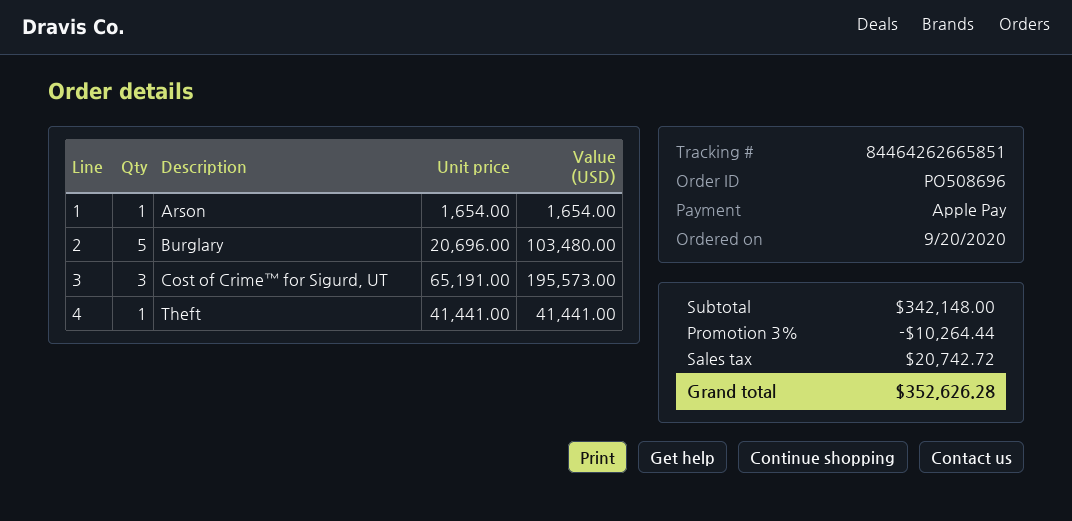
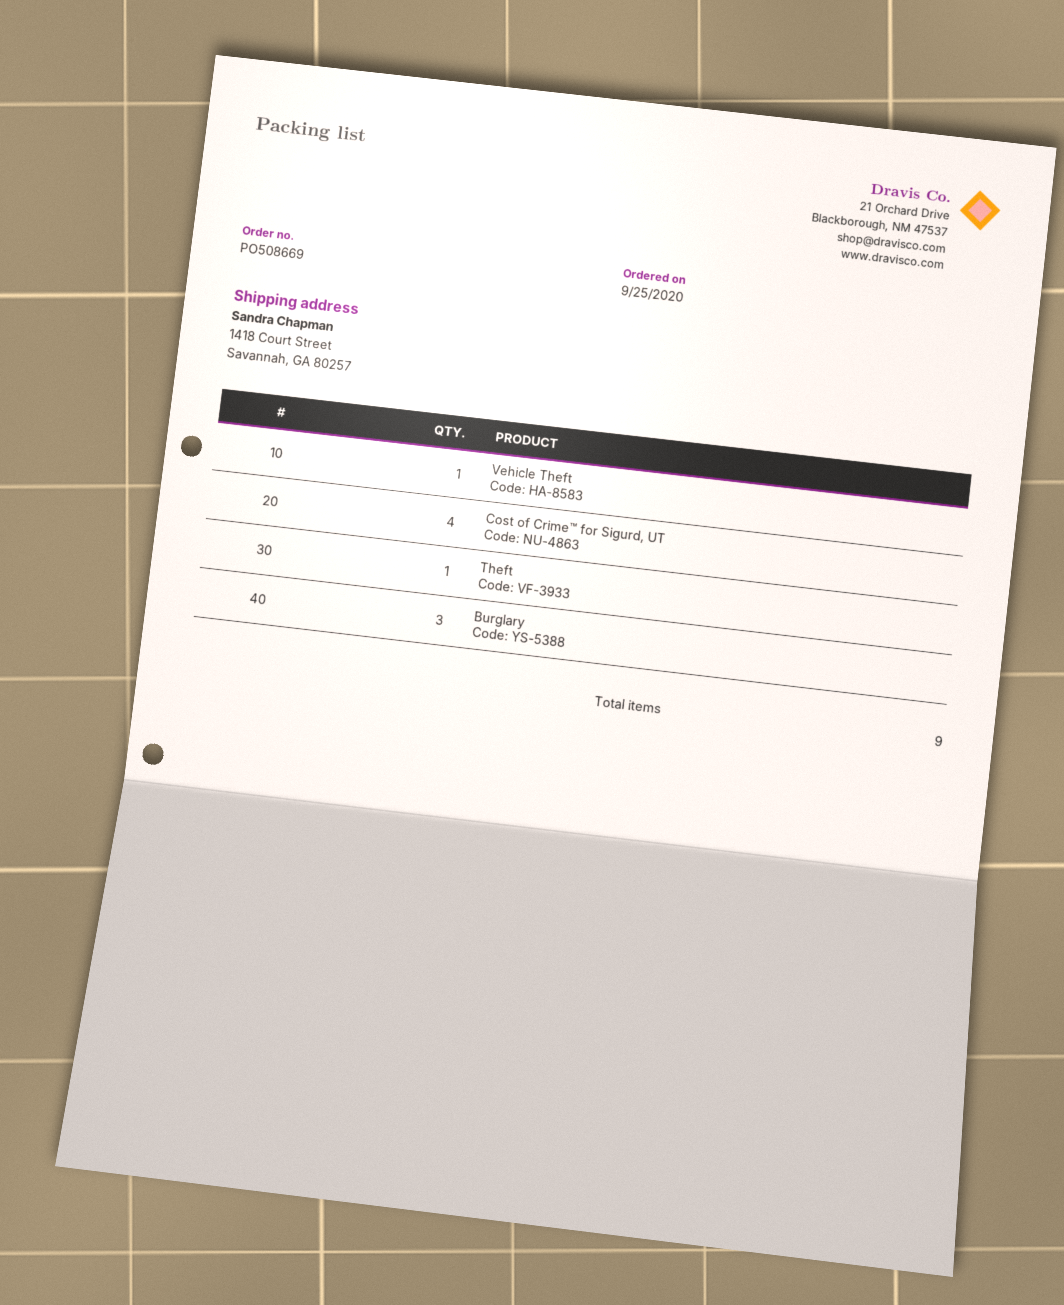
order number: PO508696 -> PO508669
order date: 2020-09-20 -> 2020-09-25
Arson: 1 -> none
Burglary: 5 -> 3
Cost of Crime™ for Sigurd, UT: 3 -> 4
Vehicle Theft: none -> 1

